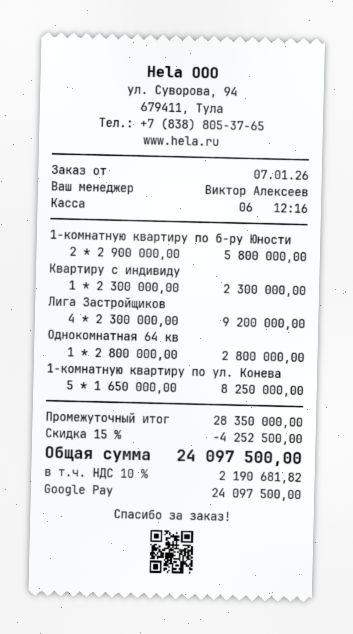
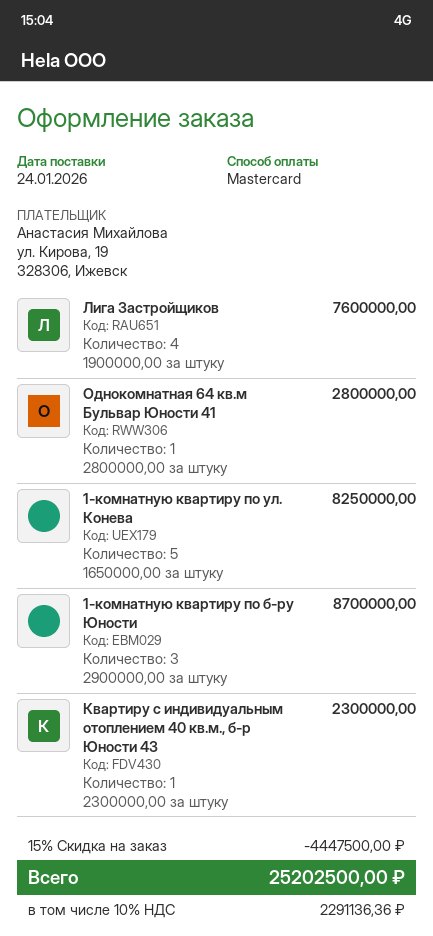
payment method: Google Pay -> Mastercard
1-комнатную квартиру по б-ру Юности: 2 x 2900000.00 = 5800000.00 -> 3 x 2900000.00 = 8700000.00
Лига Застройщиков: 4 x 2300000.00 = 9200000.00 -> 4 x 1900000.00 = 7600000.00
discount: 15% = 4252500.00 -> 15% = 4447500.00
tax: 10% = 2190681.82 -> 10% = 2291136.36
total: 24097500.00 -> 25202500.00

